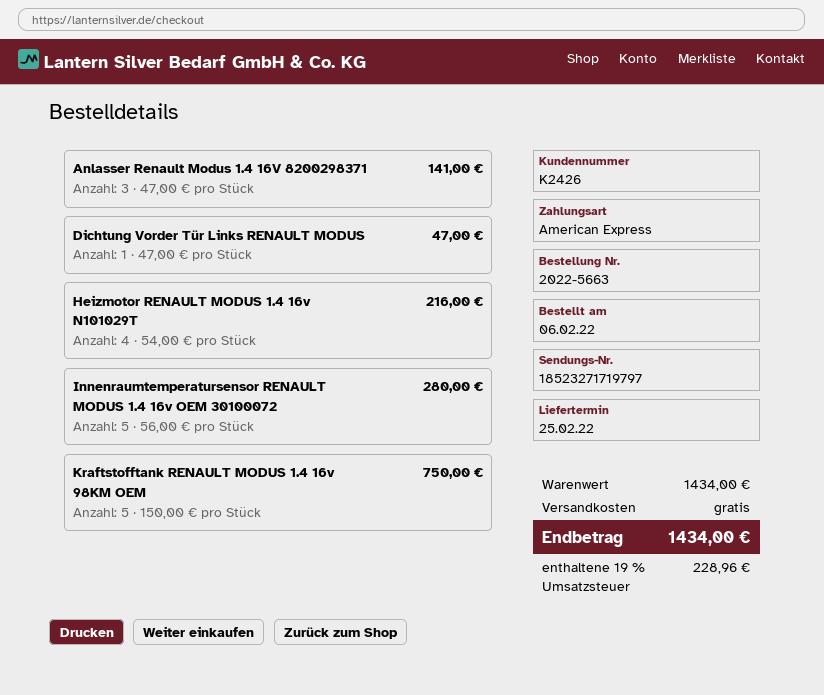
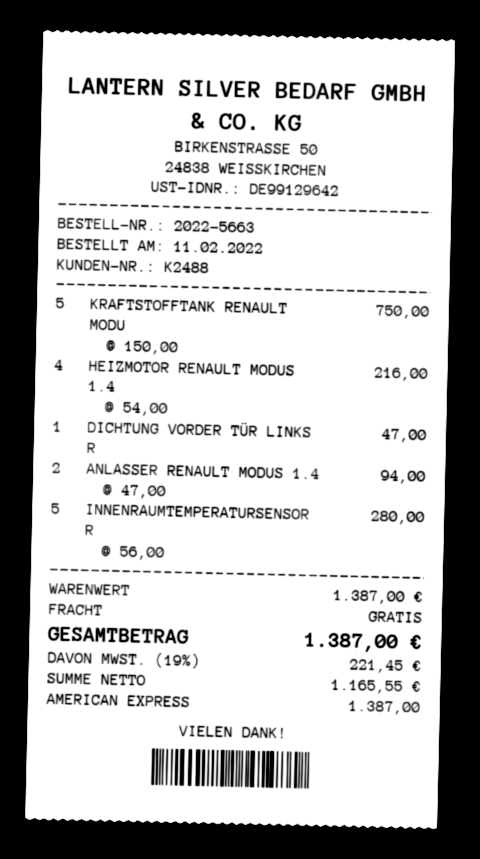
order date: 2022-02-06 -> 2022-02-11
customer number: K2426 -> K2488
Anlasser Renault Modus 1.4 16V 8200298371: 3 x 47.00 = 141.00 -> 2 x 47.00 = 94.00
subtotal: 1434.00 -> 1387.00
tax: 19% = 228.96 -> 19% = 221.45
total: 1434.00 -> 1387.00

